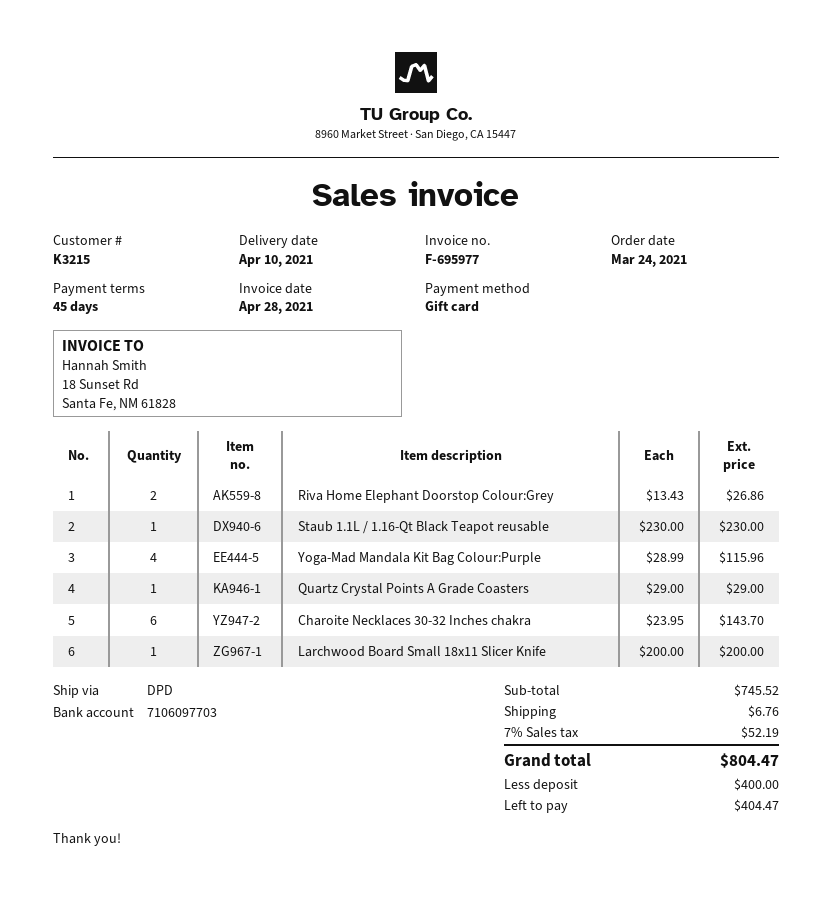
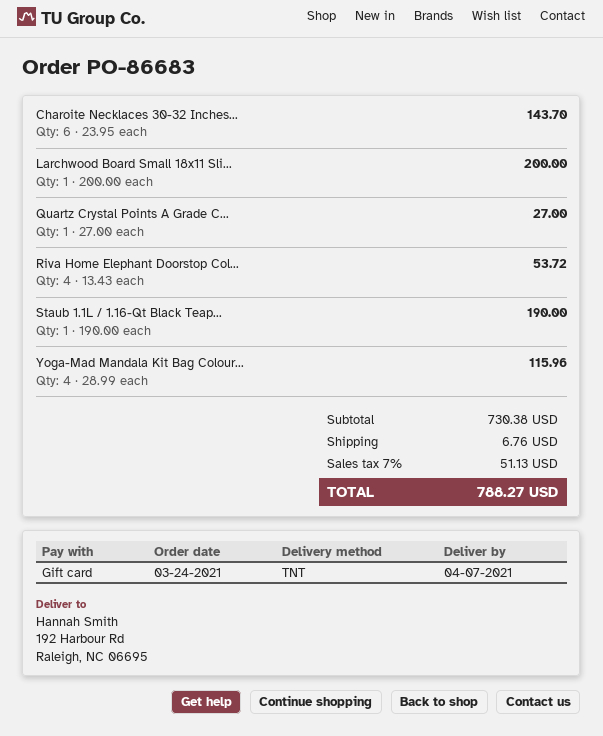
delivery date: 2021-04-10 -> 2021-04-07
shipping method: DPD -> TNT
Riva Home Elephant Doorstop Colour:Grey: 2 x 13.43 = 26.86 -> 4 x 13.43 = 53.72
Staub 1.1L / 1.16-Qt Black Teapot reusable: 1 x 230.00 = 230.00 -> 1 x 190.00 = 190.00
Quartz Crystal Points A Grade Coasters: 1 x 29.00 = 29.00 -> 1 x 27.00 = 27.00
subtotal: 745.52 -> 730.38
tax: 7% = 52.19 -> 7% = 51.13
total: 804.47 -> 788.27

